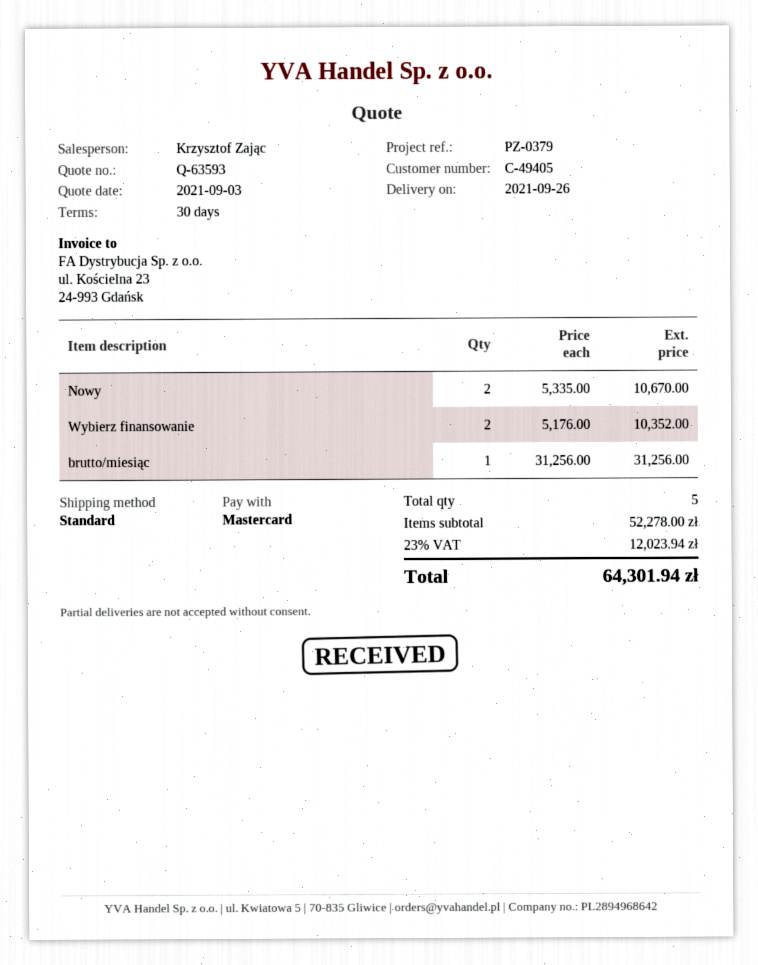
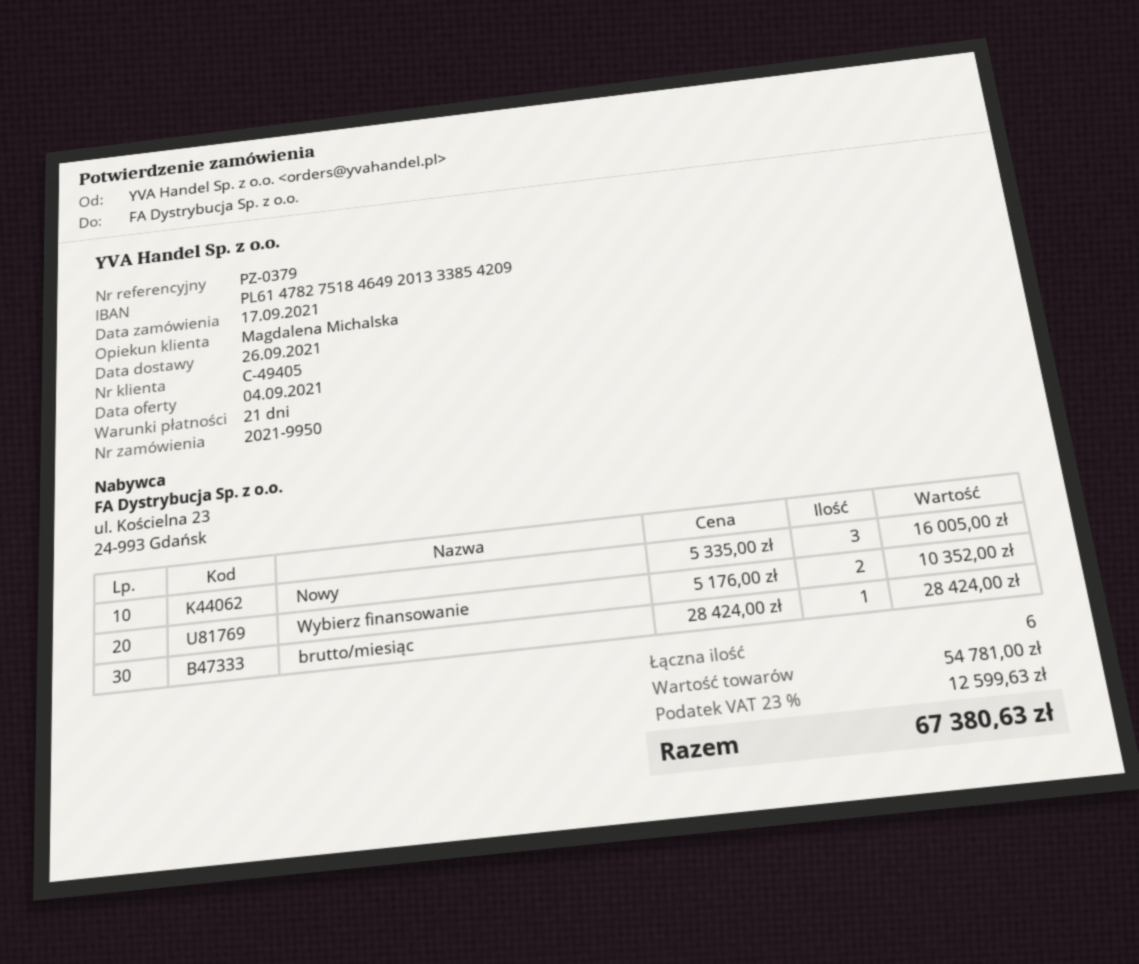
quote date: 2021-09-03 -> 2021-09-04
payment terms: 30 days -> 21 days
sales rep: Krzysztof Zając -> Magdalena Michalska
Nowy: 2 x 5335.00 = 10670.00 -> 3 x 5335.00 = 16005.00
brutto/miesiąc: 1 x 31256.00 = 31256.00 -> 1 x 28424.00 = 28424.00
total quantity: 5 -> 6
subtotal: 52278.00 -> 54781.00
tax: 23% = 12023.94 -> 23% = 12599.63
total: 64301.94 -> 67380.63

